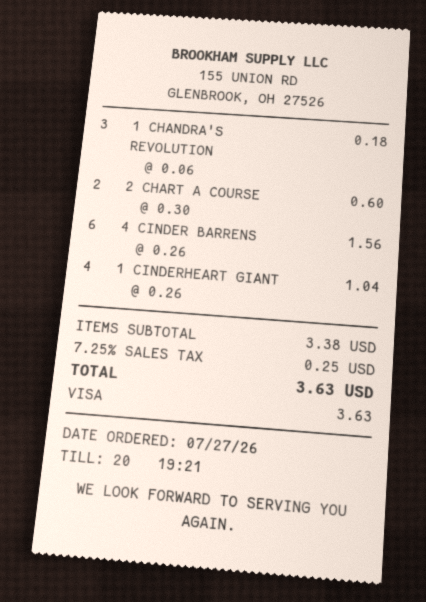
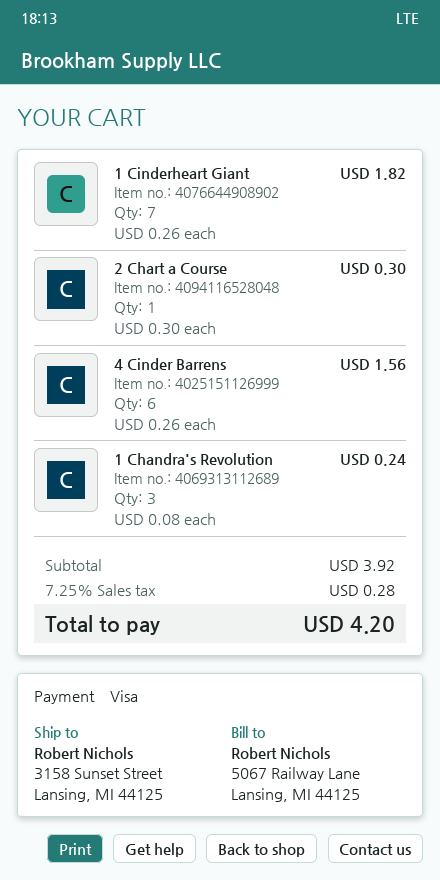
1 CHANDRA'S REVOLUTION: 3 x 0.06 = 0.18 -> 3 x 0.08 = 0.24
2 CHART A COURSE: 2 x 0.30 = 0.60 -> 1 x 0.30 = 0.30
1 CINDERHEART GIANT: 4 x 0.26 = 1.04 -> 7 x 0.26 = 1.82
subtotal: 3.38 -> 3.92
tax: 7.25% = 0.25 -> 7.25% = 0.28
total: 3.63 -> 4.20

